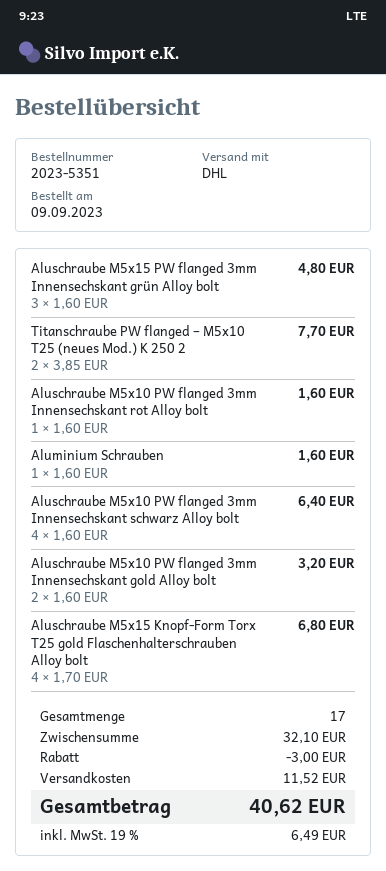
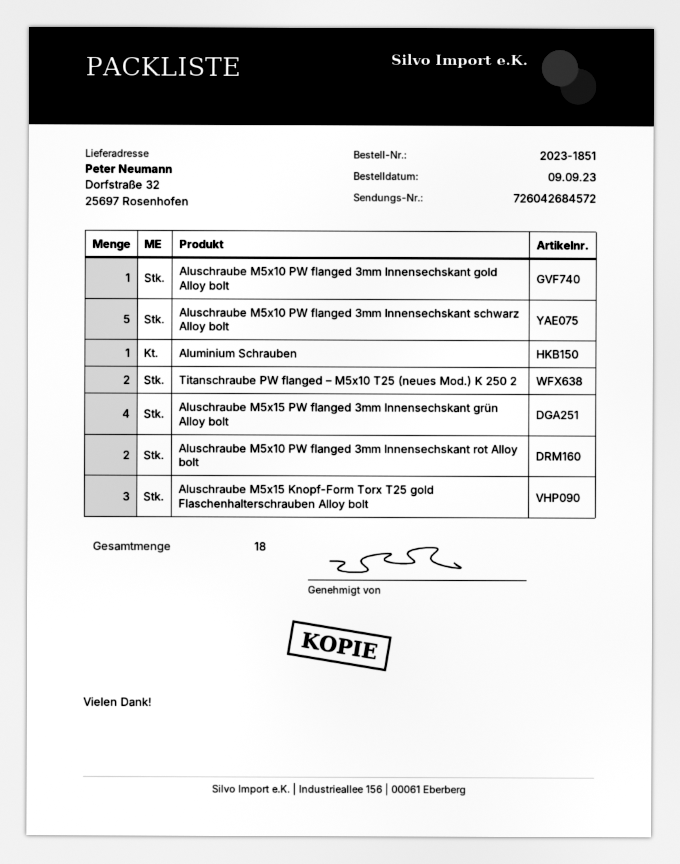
order number: 2023-5351 -> 2023-1851
Aluschraube M5x15 PW flanged 3mm Innensechskant grün Alloy bolt: 3 -> 4
Aluschraube M5x10 PW flanged 3mm Innensechskant rot Alloy bolt: 1 -> 2
Aluschraube M5x10 PW flanged 3mm Innensechskant schwarz Alloy bolt: 4 -> 5
Aluschraube M5x10 PW flanged 3mm Innensechskant gold Alloy bolt: 2 -> 1
Aluschraube M5x15 Knopf-Form Torx T25 gold Flaschenhalterschrauben Alloy bolt: 4 -> 3
total quantity: 17 -> 18

